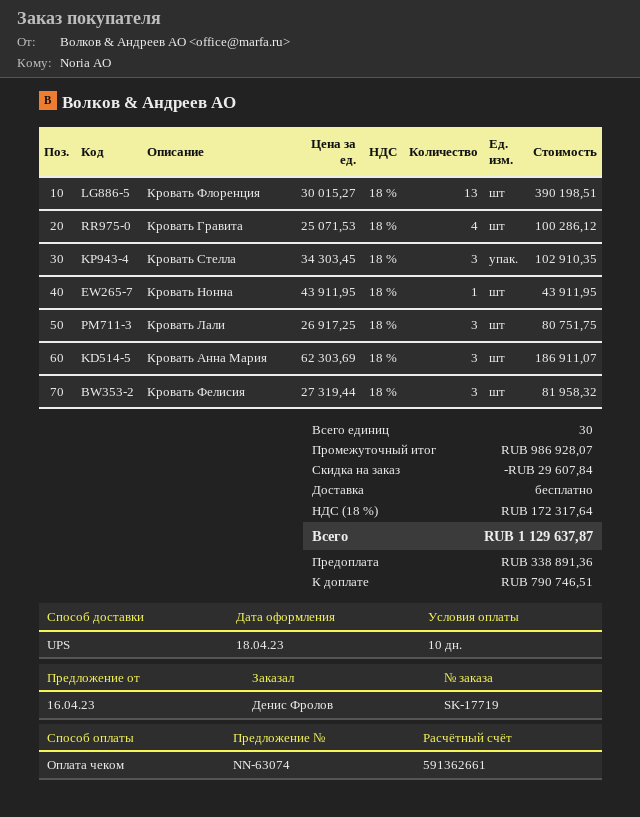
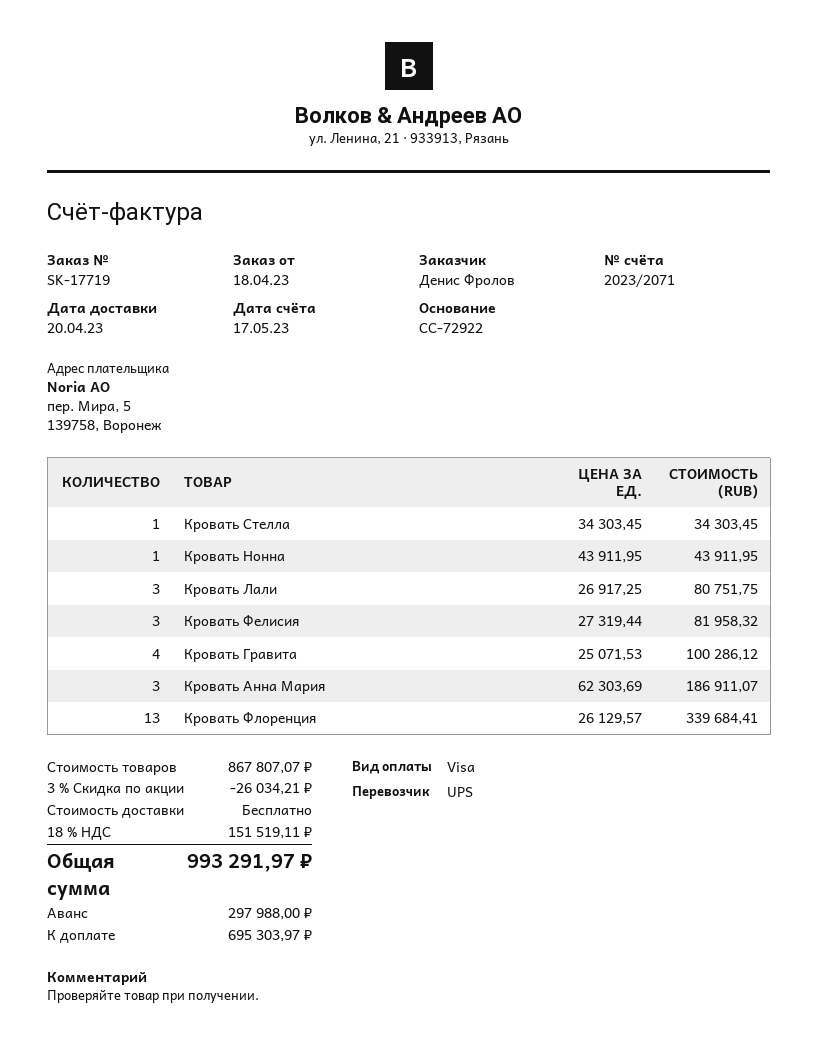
payment method: cheque -> Visa
Кровать Флоренция: 13 x 30015.27 = 390198.51 -> 13 x 26129.57 = 339684.41
Кровать Стелла: 3 x 34303.45 = 102910.35 -> 1 x 34303.45 = 34303.45
subtotal: 986928.07 -> 867807.07
discount: 29607.84 -> 26034.21
tax: 18% = 172317.64 -> 18% = 151519.11
total: 1129637.87 -> 993291.97
deposit: 338891.36 -> 297988.00
balance: 790746.51 -> 695303.97

